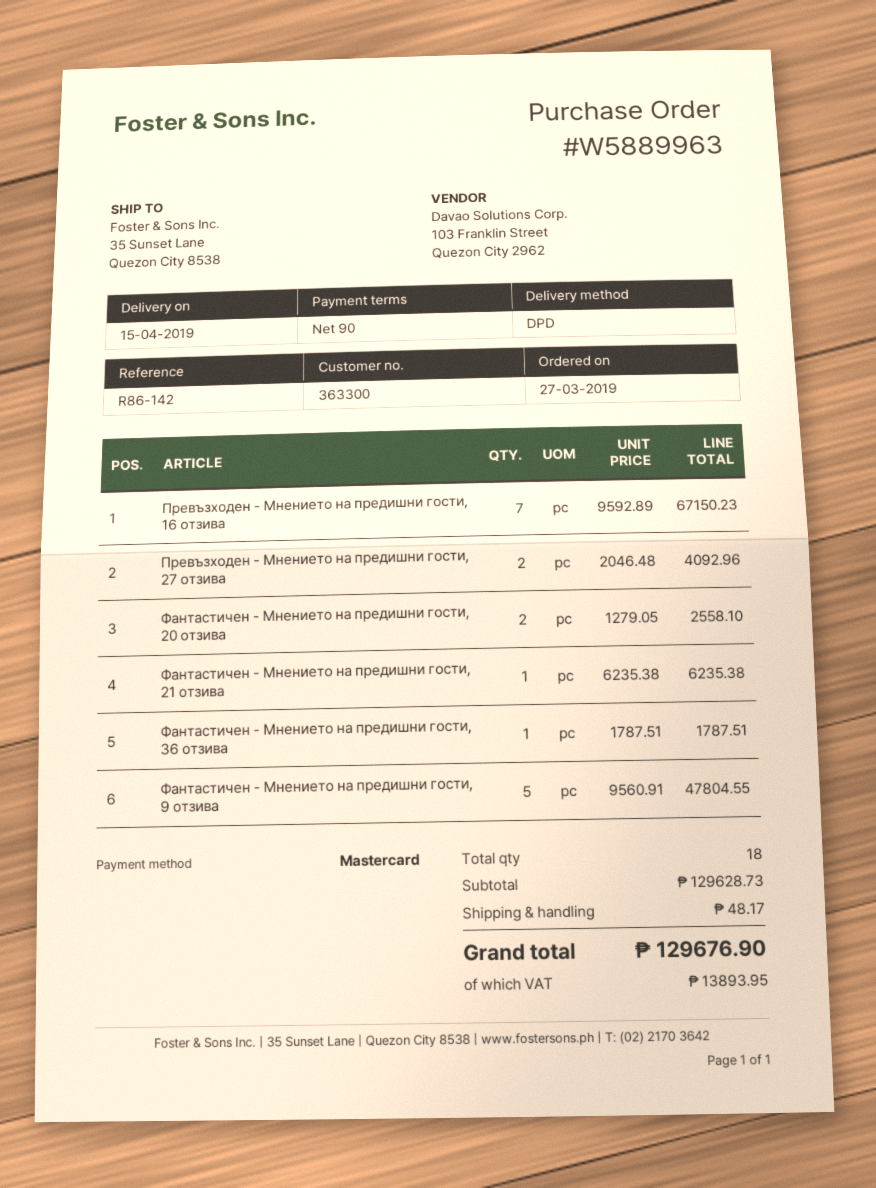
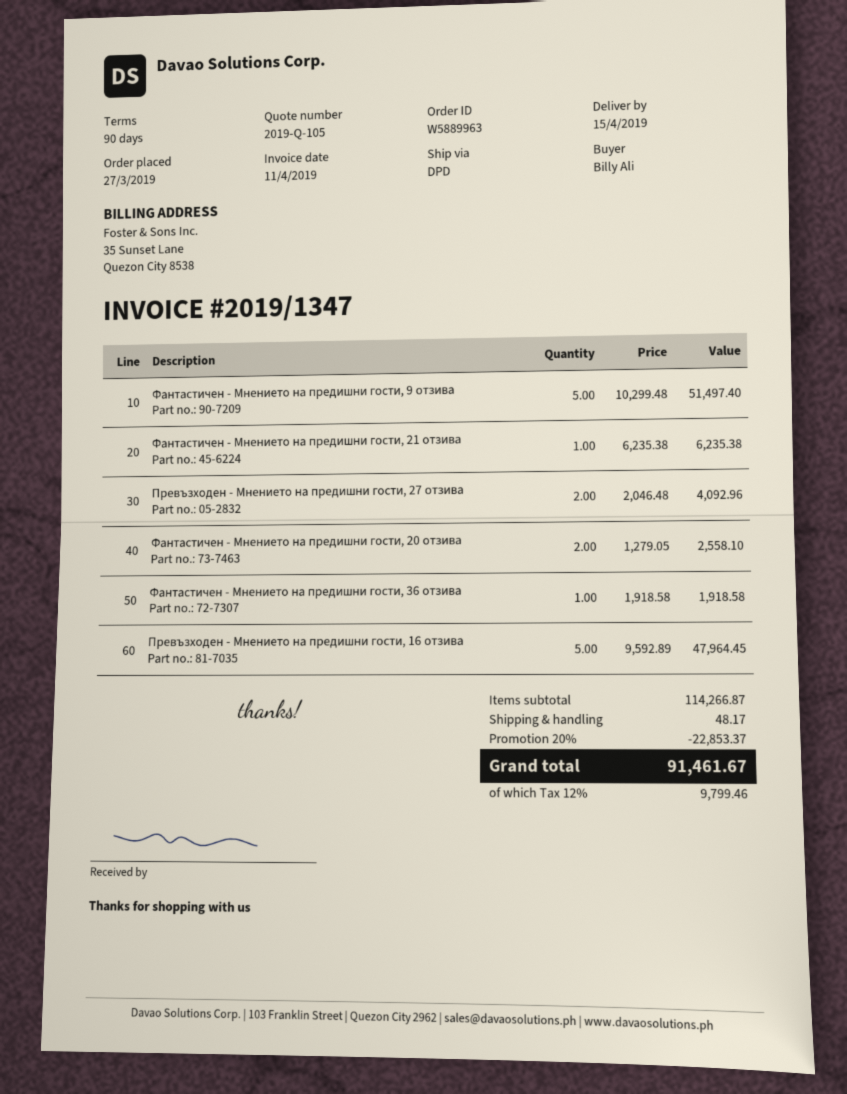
Превъзходен - Мнението на предишни гости, 16 отзива: 7 x 9592.89 = 67150.23 -> 5 x 9592.89 = 47964.45
Фантастичен - Мнението на предишни гости, 36 отзива: 1 x 1787.51 = 1787.51 -> 1 x 1918.58 = 1918.58
Фантастичен - Мнението на предишни гости, 9 отзива: 5 x 9560.91 = 47804.55 -> 5 x 10299.48 = 51497.40
subtotal: 129628.73 -> 114266.87
discount: none -> 20% = 22853.37
tax: 13893.95 -> 9799.46
total: 129676.90 -> 91461.67

